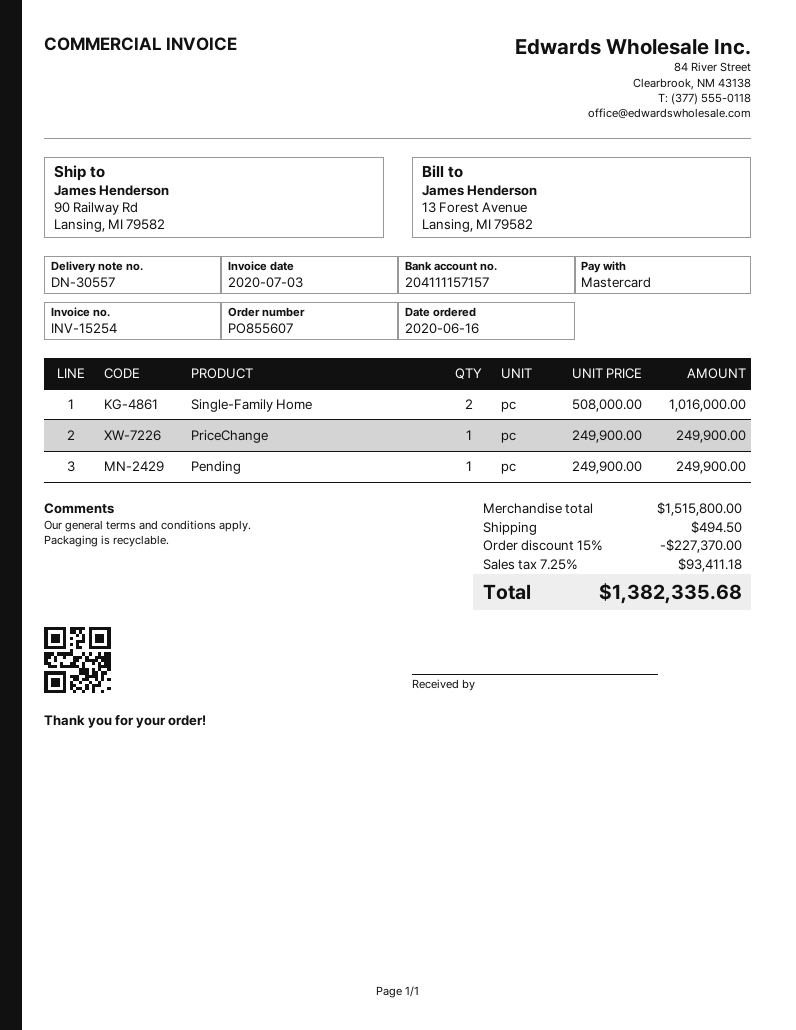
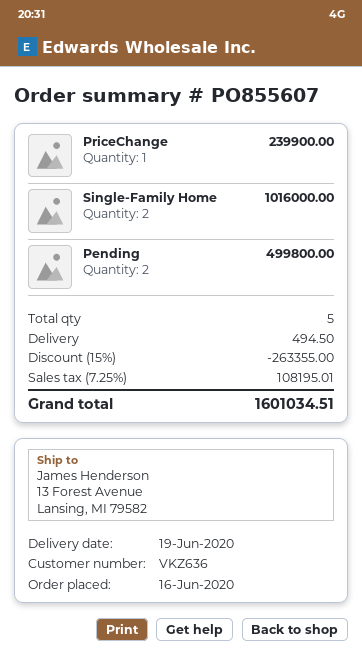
ship to: 90 Railway Rd, Lansing, MI 79582 -> 13 Forest Avenue, Lansing, MI 79582
PriceChange: 1 for 249900.00 -> 1 for 239900.00
Pending: 1 for 249900.00 -> 2 for 499800.00
discount: 15% = 227370.00 -> 15% = 263355.00
tax: 7.25% = 93411.18 -> 7.25% = 108195.01
total: 1382335.68 -> 1601034.51

